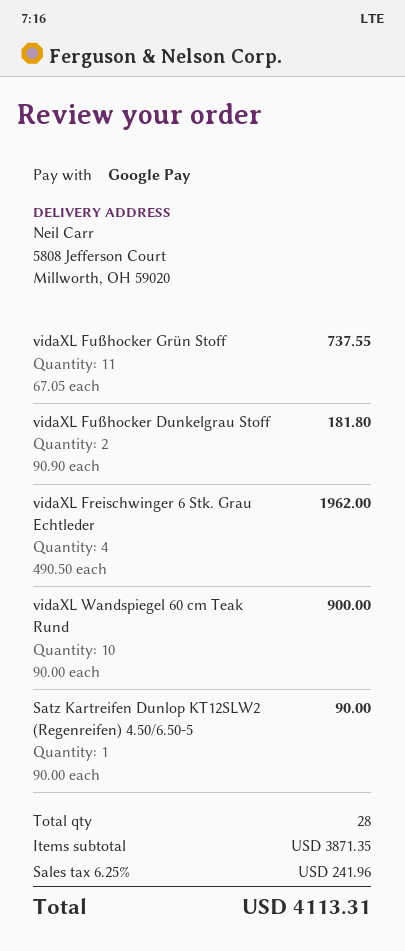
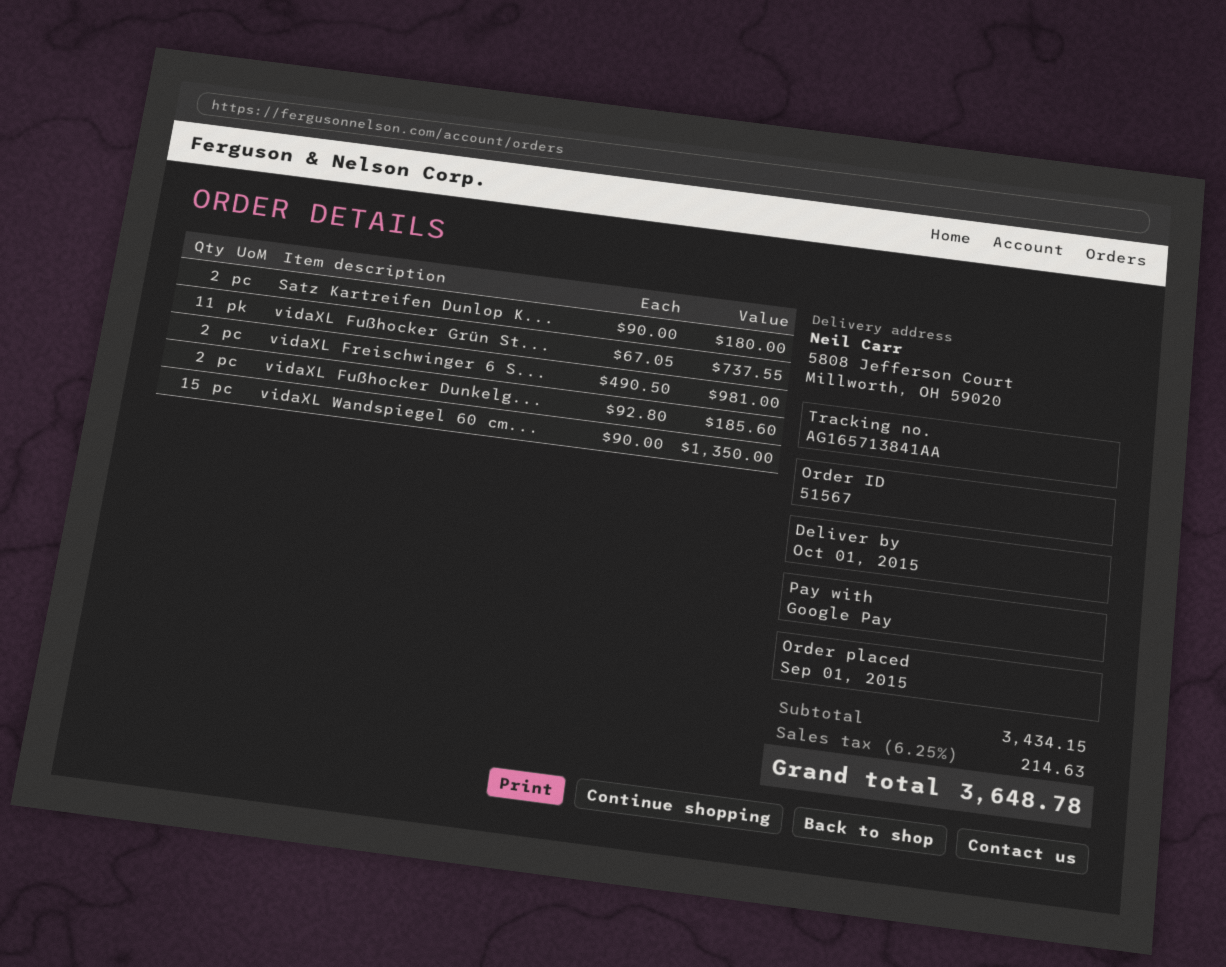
vidaXL Fußhocker Dunkelgrau Stoff: 2 x 90.90 = 181.80 -> 2 x 92.80 = 185.60
vidaXL Freischwinger 6 Stk. Grau Echtleder: 4 x 490.50 = 1962.00 -> 2 x 490.50 = 981.00
vidaXL Wandspiegel 60 cm Teak Rund: 10 x 90.00 = 900.00 -> 15 x 90.00 = 1350.00
Satz Kartreifen Dunlop KT12SLW2 (Regenreifen) 4.50/6.50-5: 1 x 90.00 = 90.00 -> 2 x 90.00 = 180.00
subtotal: 3871.35 -> 3434.15
tax: 6.25% = 241.96 -> 6.25% = 214.63
total: 4113.31 -> 3648.78

